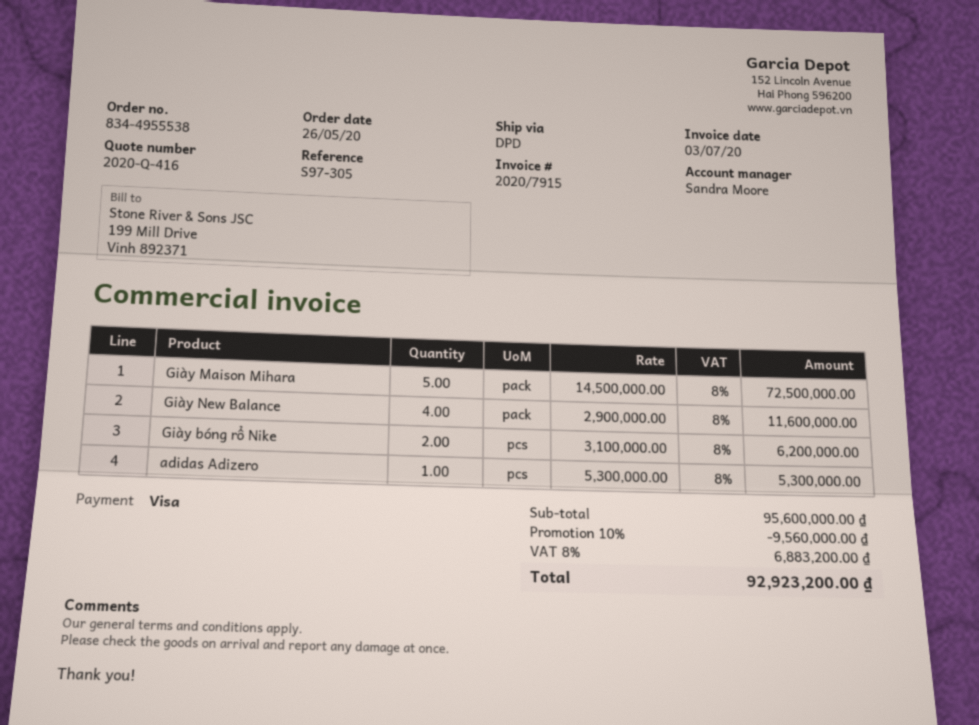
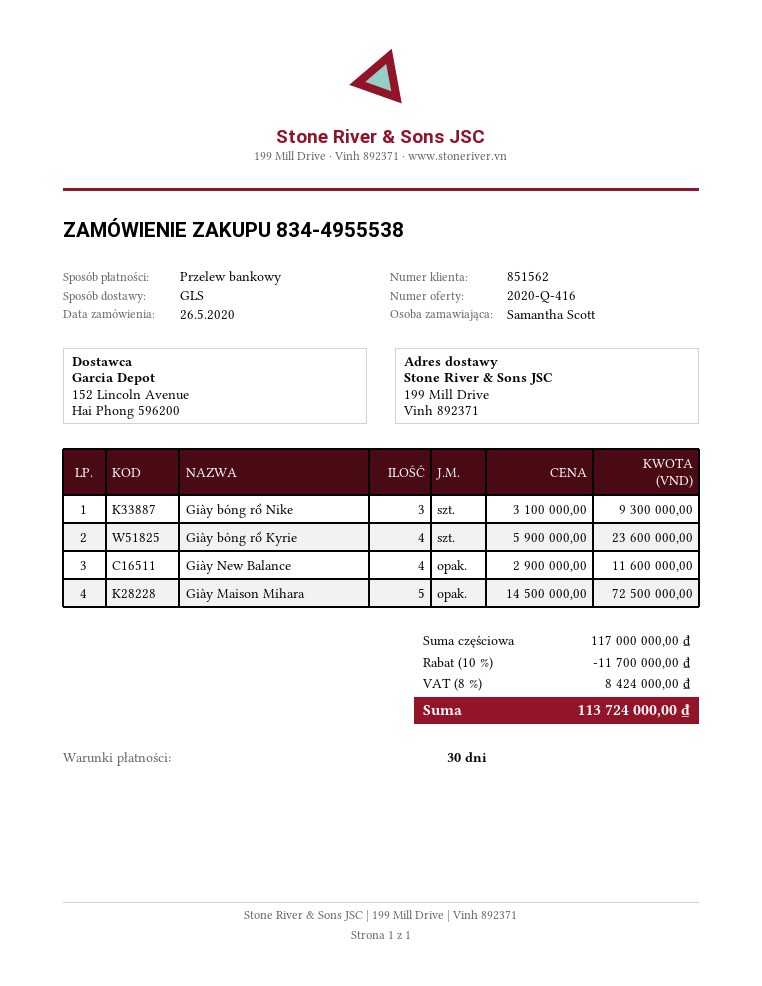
payment method: Visa -> bank transfer
shipping method: DPD -> GLS
Giày bóng rổ Nike: 2 x 3100000.00 = 6200000.00 -> 3 x 3100000.00 = 9300000.00
adidas Adizero: 1 x 5300000.00 = 5300000.00 -> none
Giày bóng rổ Kyrie: none -> 4 x 5900000.00 = 23600000.00
subtotal: 95600000.00 -> 117000000.00
discount: 10% = 9560000.00 -> 10% = 11700000.00
tax: 8% = 6883200.00 -> 8% = 8424000.00
total: 92923200.00 -> 113724000.00

